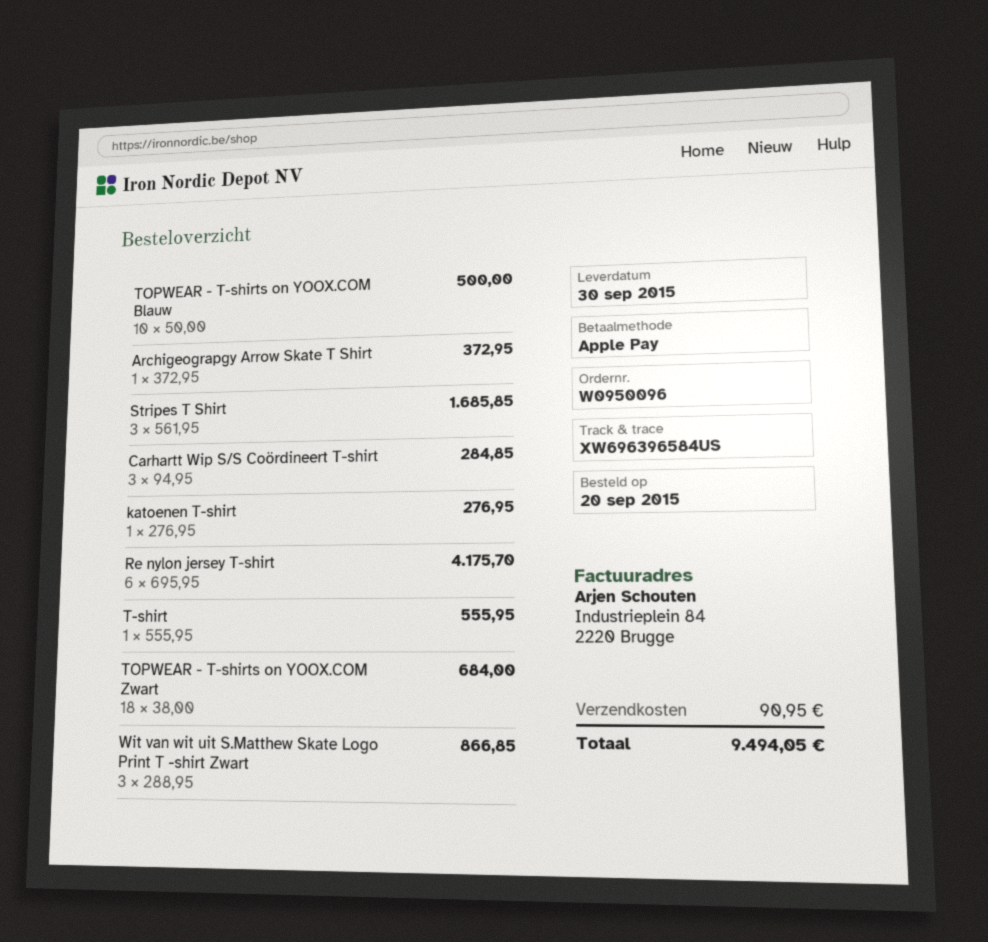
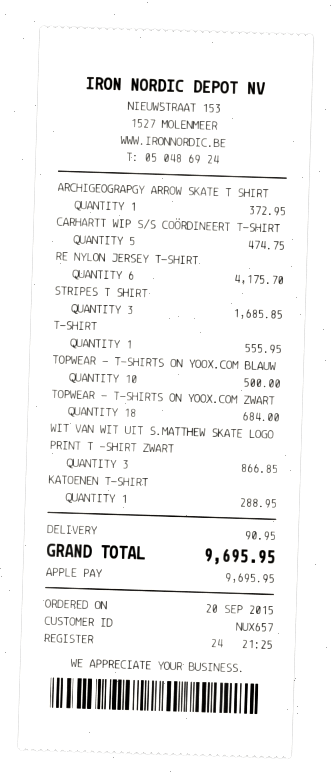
Carhartt Wip S/S Coördineert T-shirt: 3 for 284.85 -> 5 for 474.75
katoenen T-shirt: 1 for 276.95 -> 1 for 288.95
total: 9494.05 -> 9695.95

